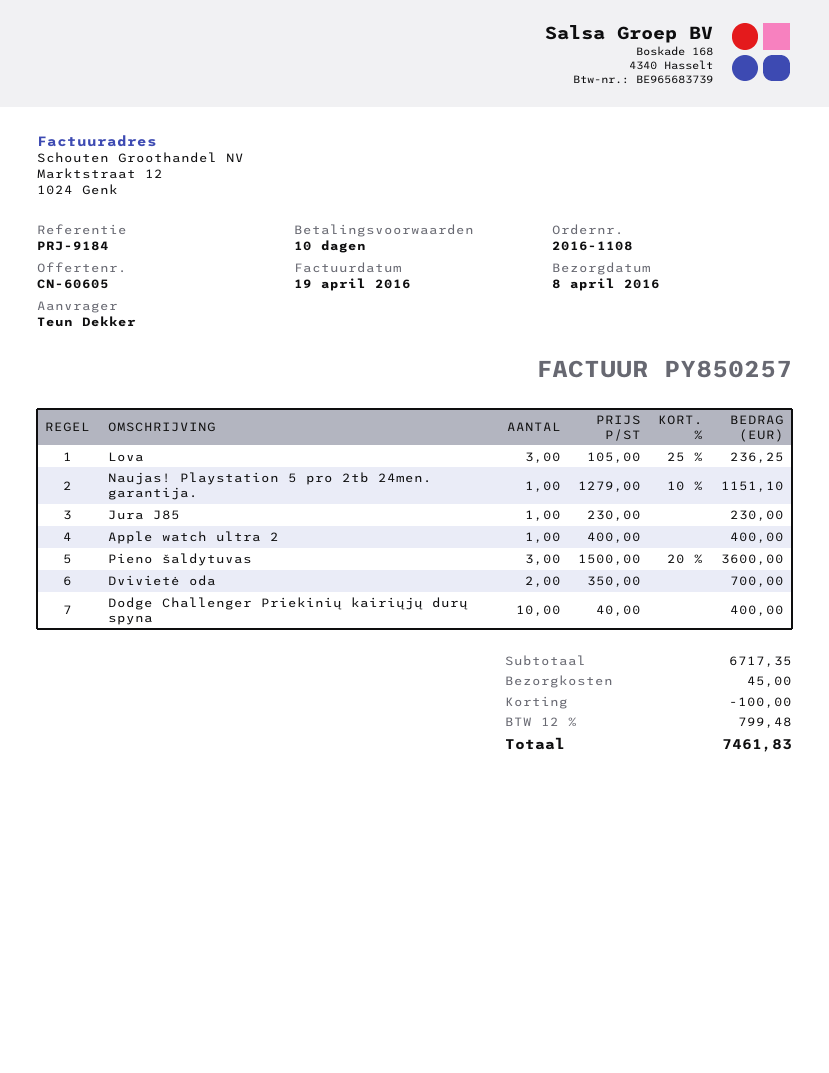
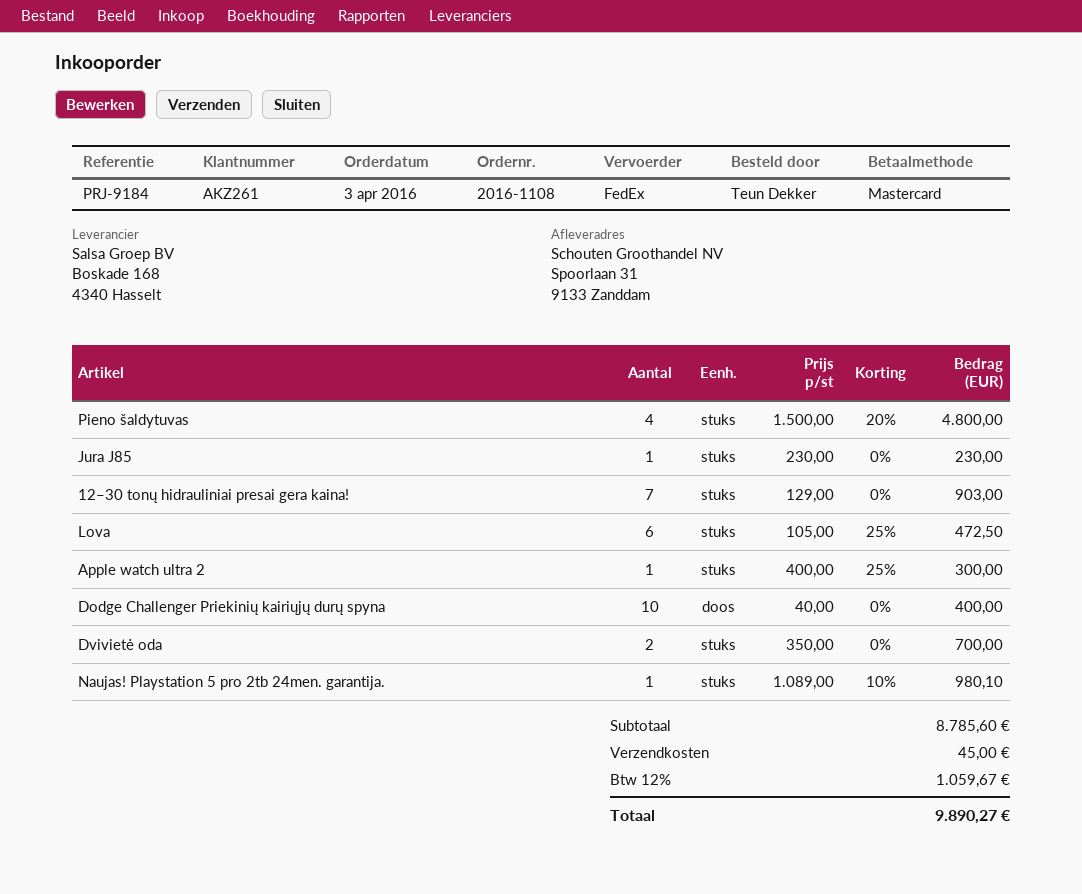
Lova: 3 x 105.00 - 25% = 236.25 -> 6 x 105.00 - 25% = 472.50
Naujas! Playstation 5 pro 2tb 24men. garantija.: 1 x 1279.00 - 10% = 1151.10 -> 1 x 1089.00 - 10% = 980.10
Apple watch ultra 2: 1 x 400.00 = 400.00 -> 1 x 400.00 - 25% = 300.00
Pieno šaldytuvas: 3 x 1500.00 - 20% = 3600.00 -> 4 x 1500.00 - 20% = 4800.00
12–30 tonų hidrauliniai presai gera kaina!: none -> 7 x 129.00 = 903.00
subtotal: 6717.35 -> 8785.60
discount: 100.00 -> none
tax: 12% = 799.48 -> 12% = 1059.67
total: 7461.83 -> 9890.27

